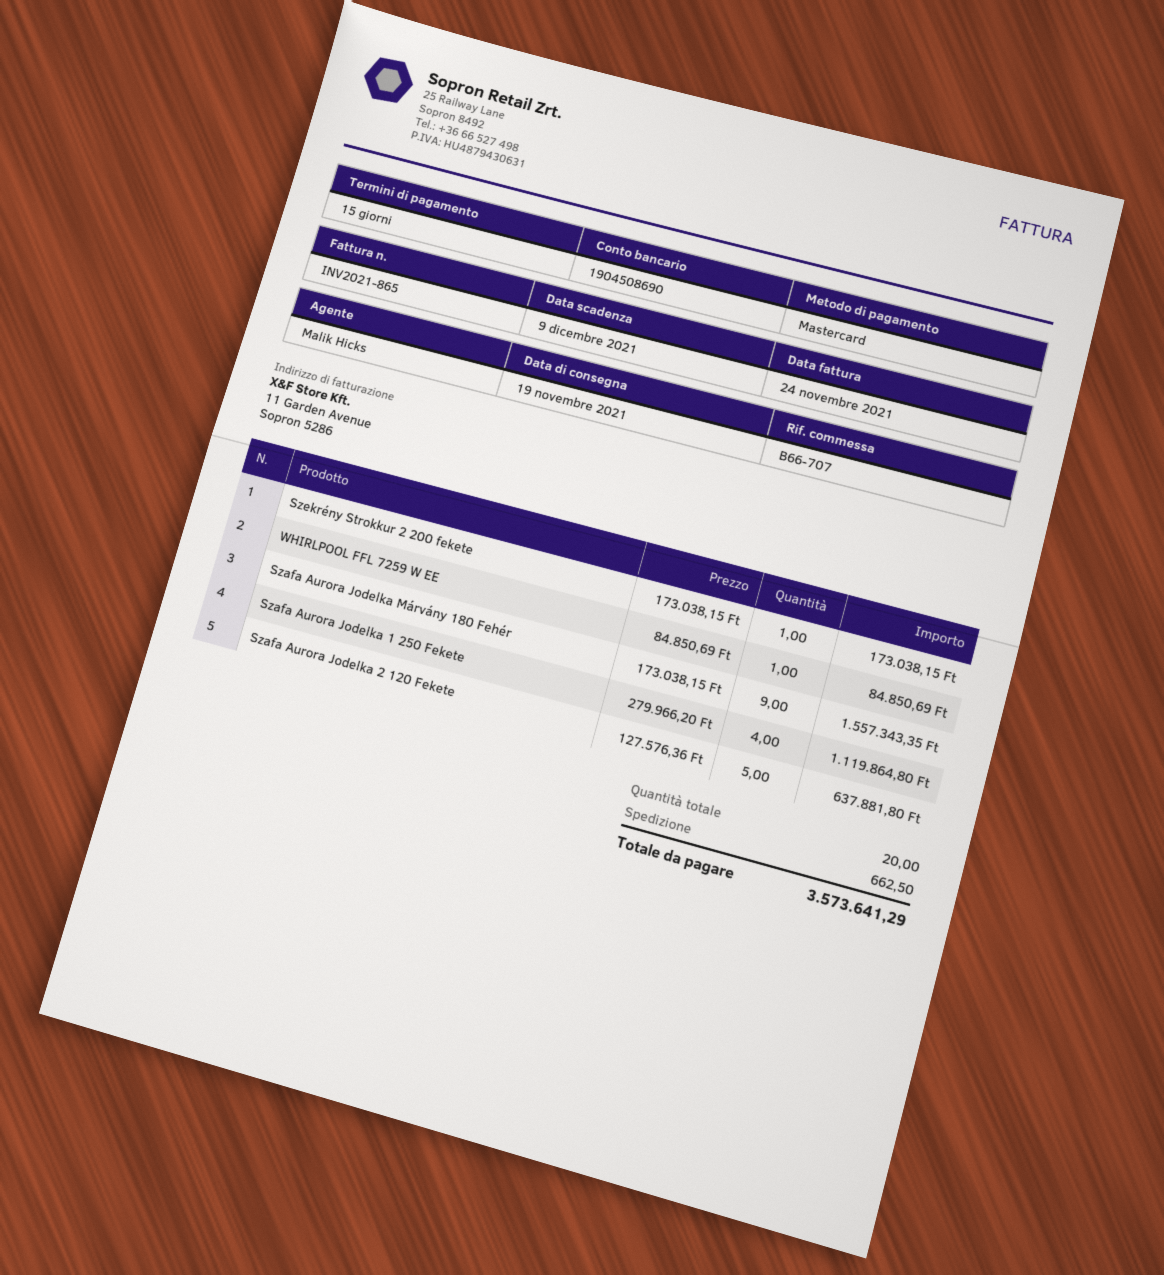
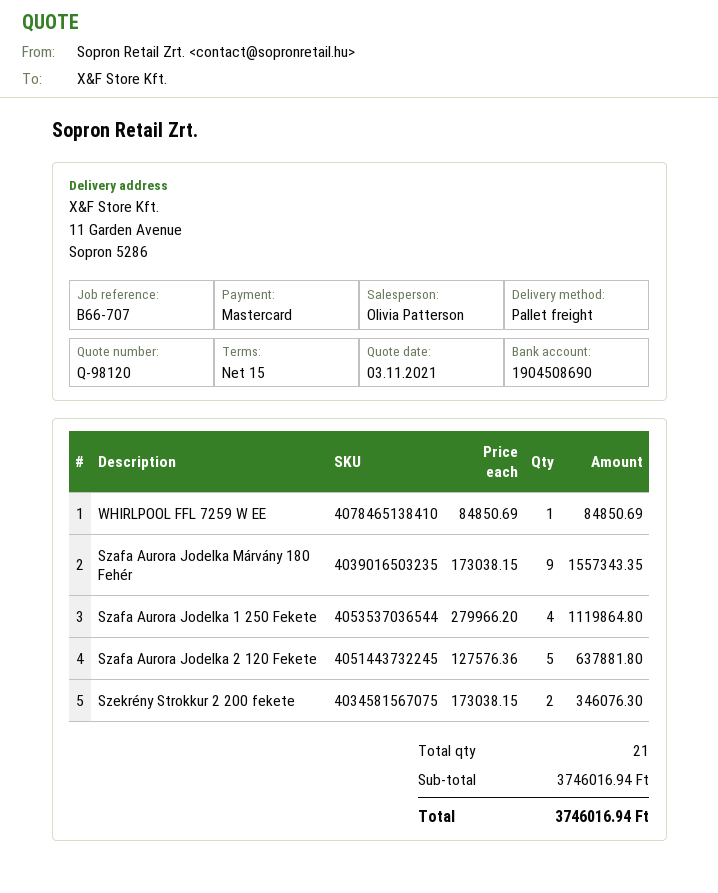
sales rep: Malik Hicks -> Olivia Patterson
Szekrény Strokkur 2 200 fekete: 1 x 173038.15 = 173038.15 -> 2 x 173038.15 = 346076.30
total quantity: 20 -> 21
shipping: 662.50 -> none
total: 3573641.29 -> 3746016.94

